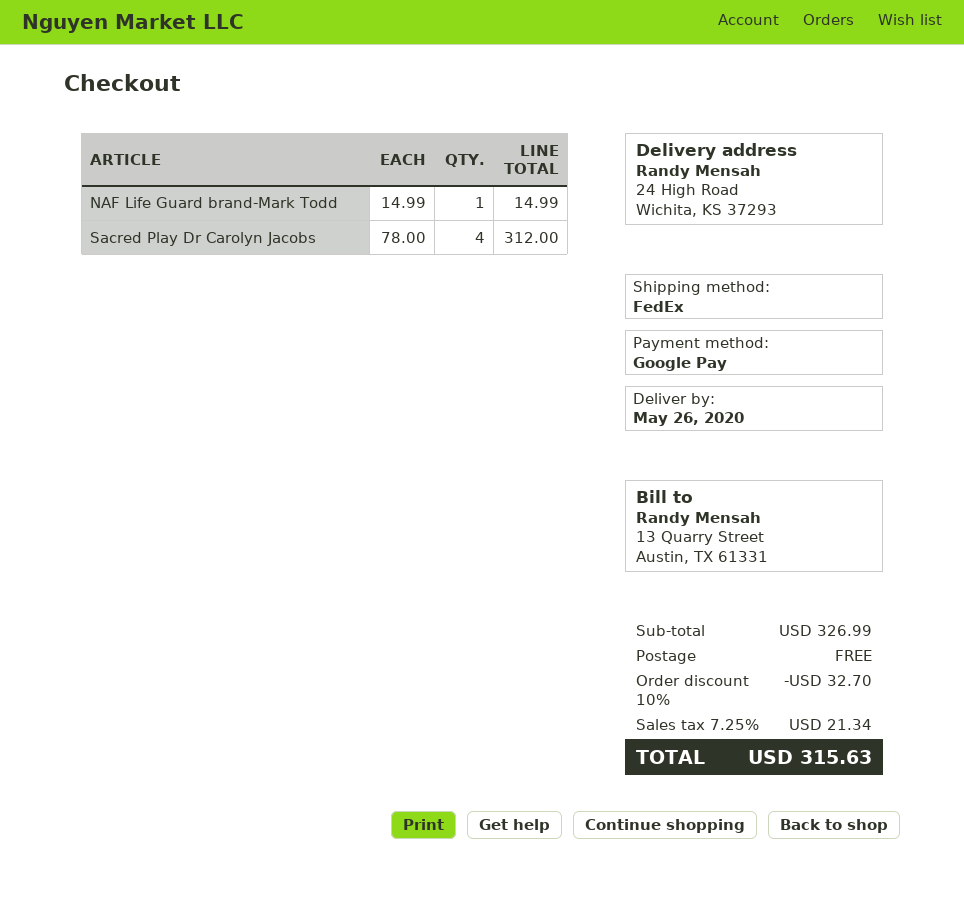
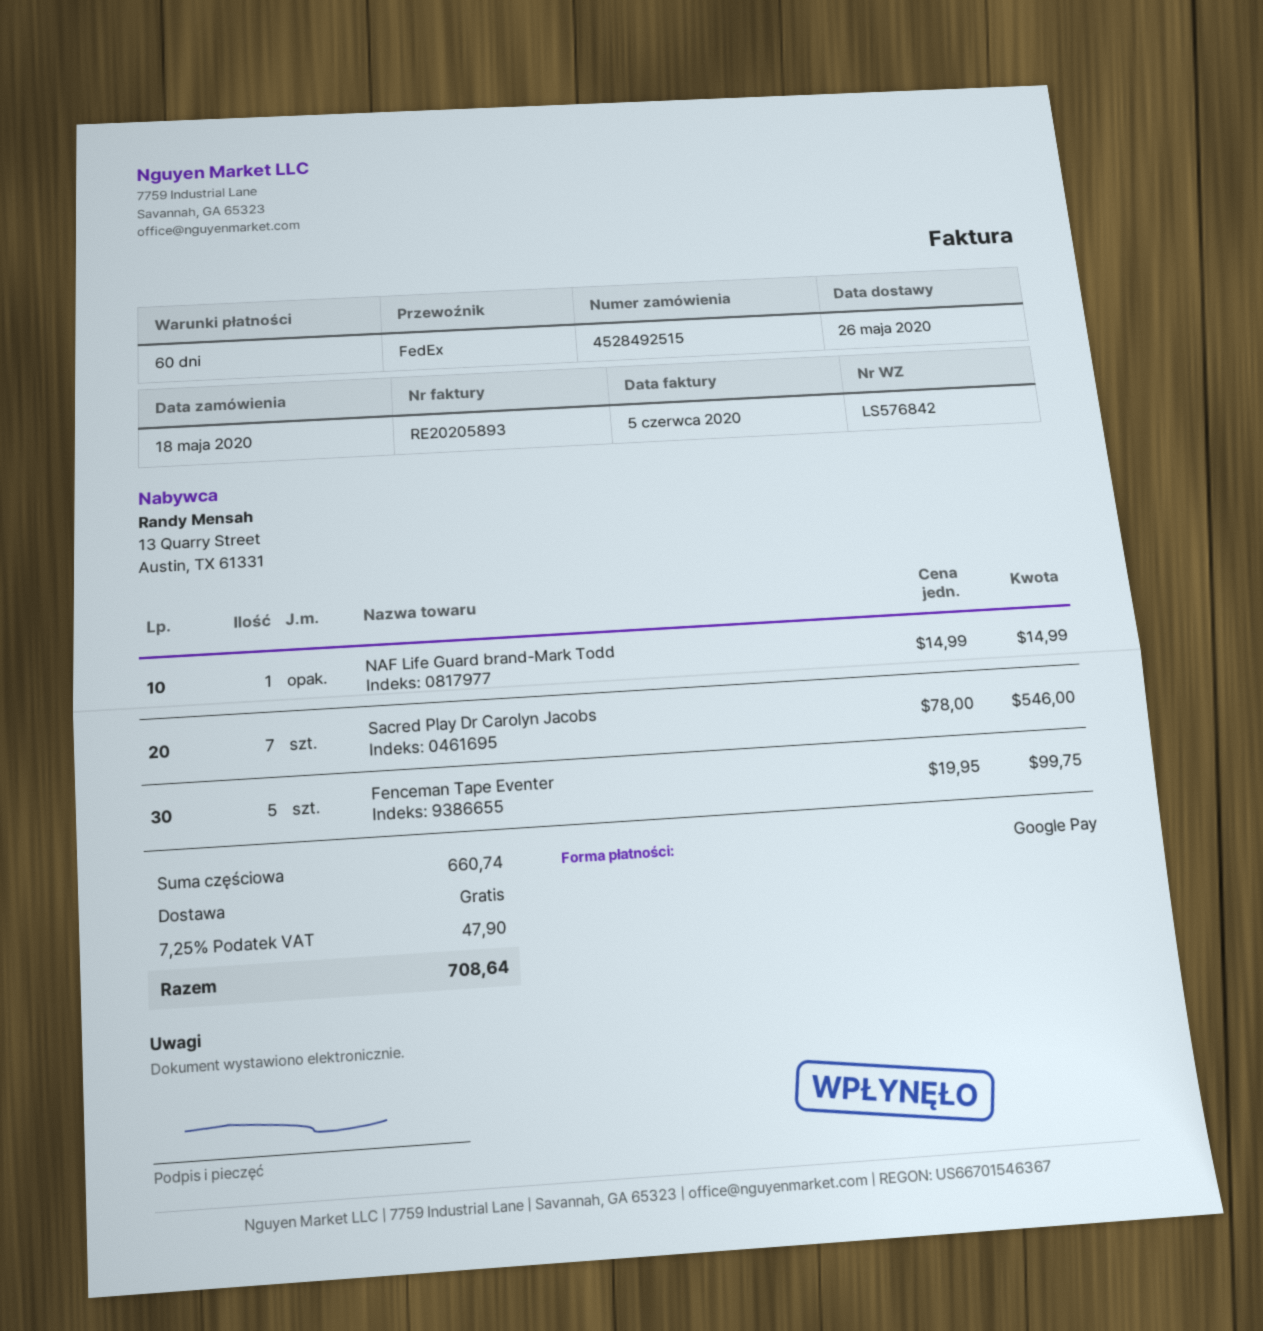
Sacred Play Dr Carolyn Jacobs: 4 x 78.00 = 312.00 -> 7 x 78.00 = 546.00
Fenceman Tape Eventer: none -> 5 x 19.95 = 99.75
subtotal: 326.99 -> 660.74
discount: 10% = 32.70 -> none
tax: 7.25% = 21.34 -> 7.25% = 47.90
total: 315.63 -> 708.64

